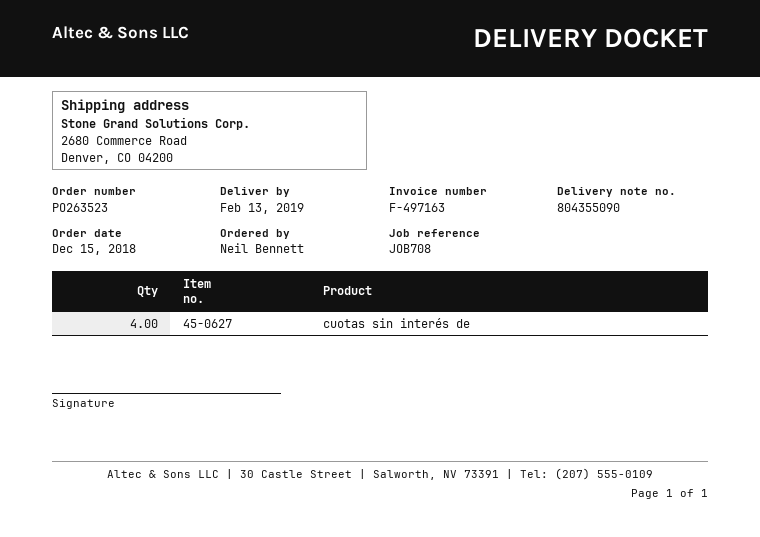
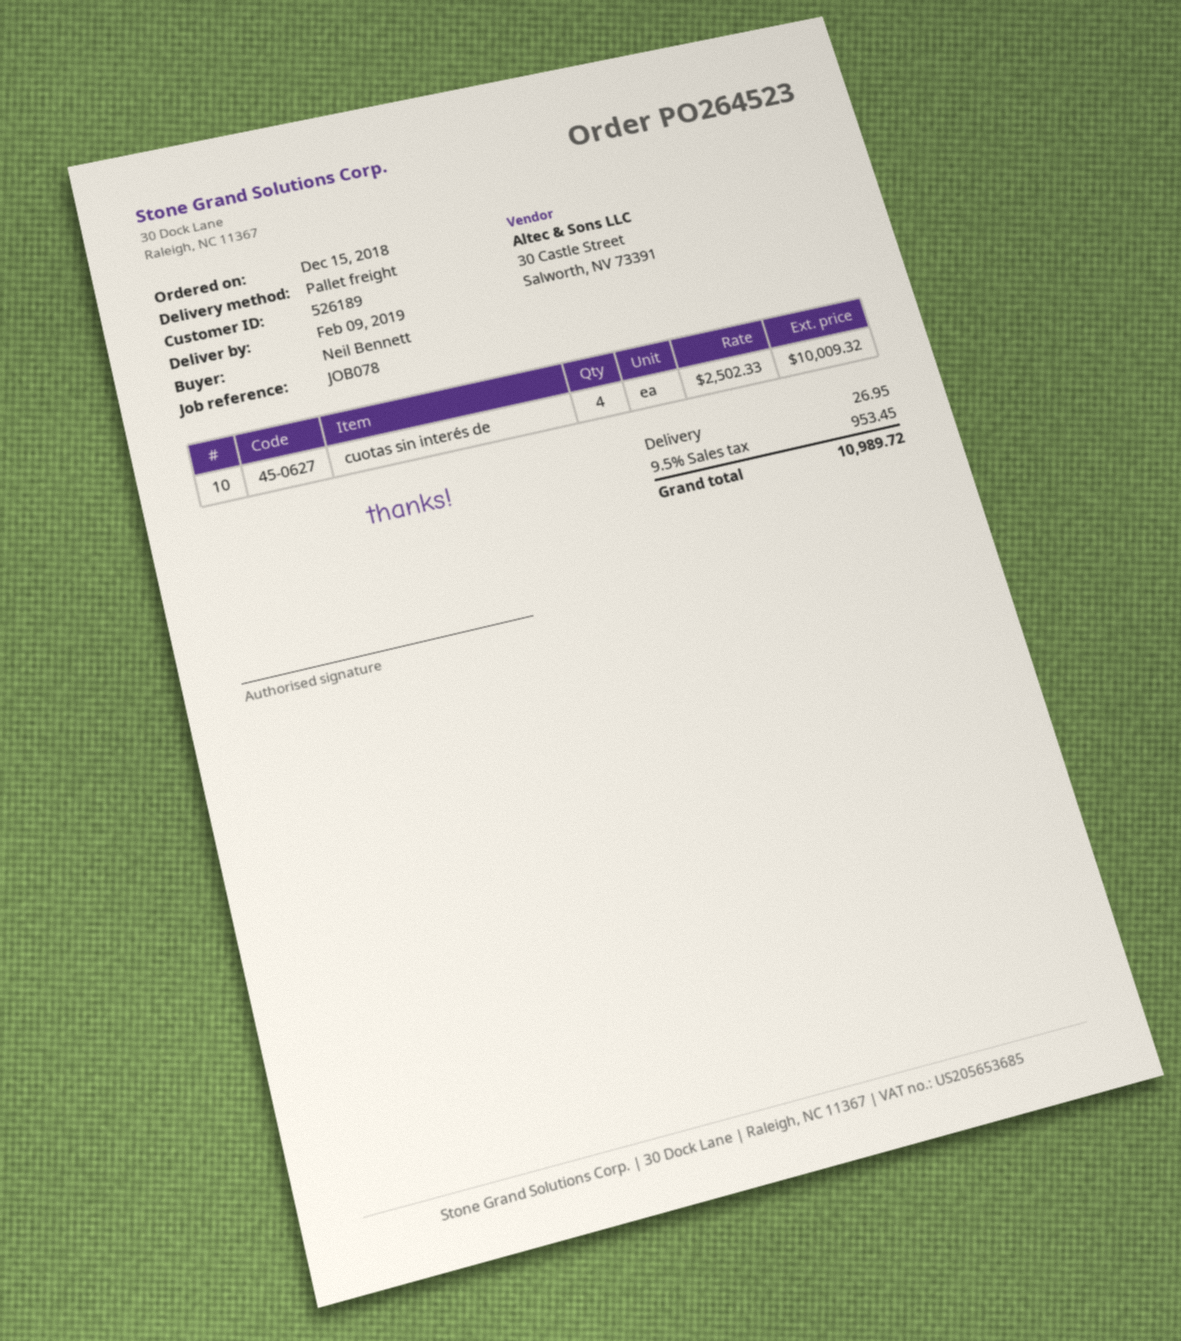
order number: PO263523 -> PO264523
delivery date: 2019-02-13 -> 2019-02-09
reference: JOB708 -> JOB078

